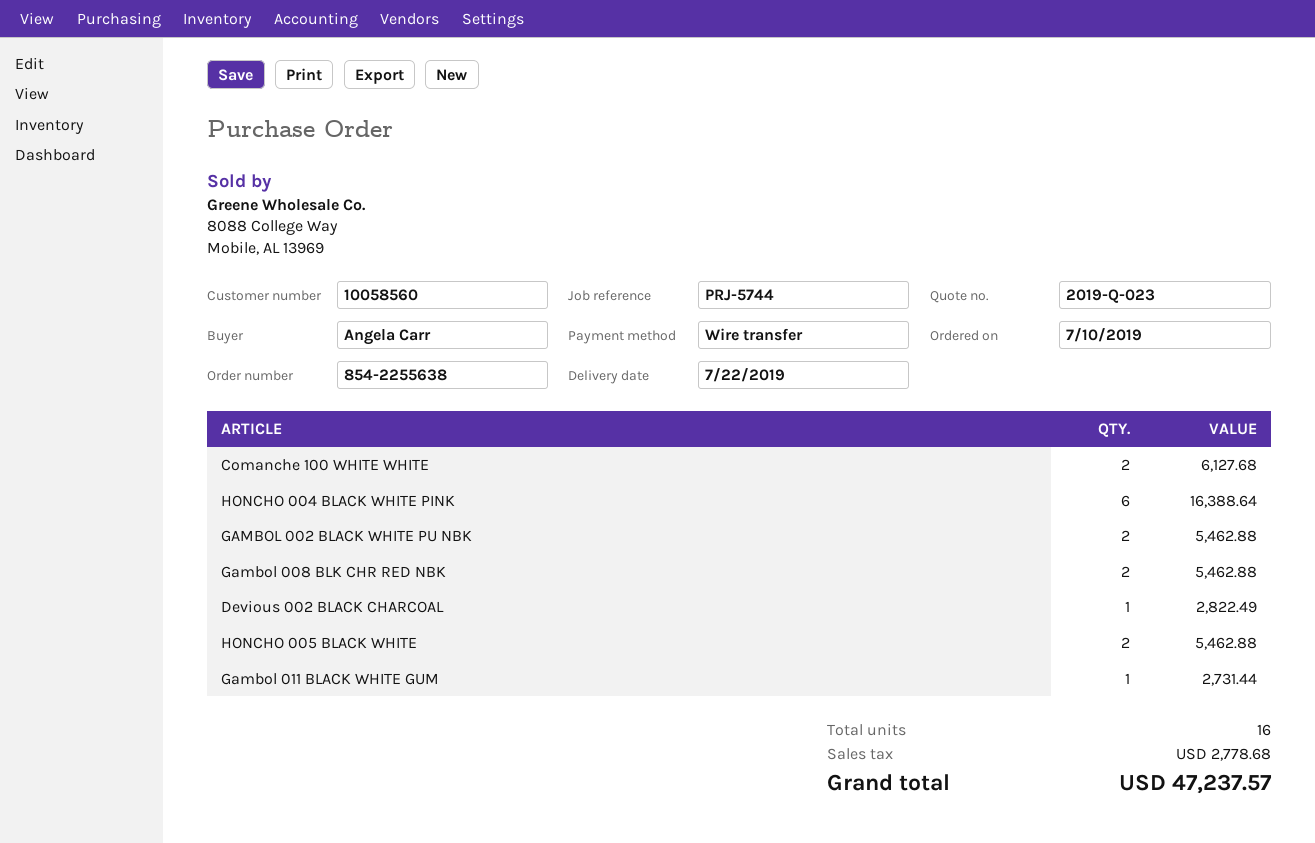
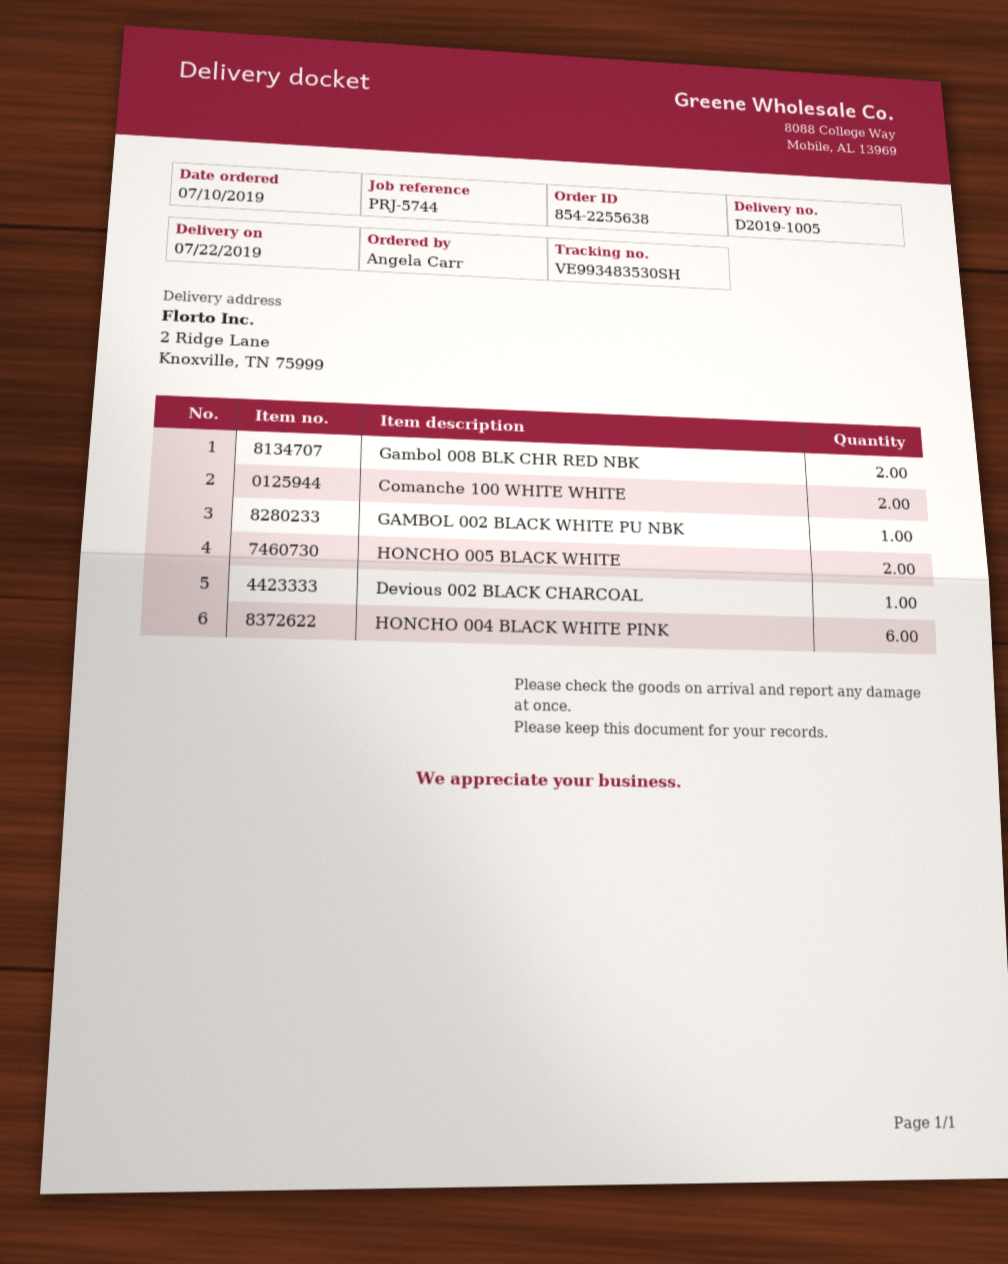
GAMBOL 002 BLACK WHITE PU NBK: 2 -> 1
Gambol 011 BLACK WHITE GUM: 1 -> none

